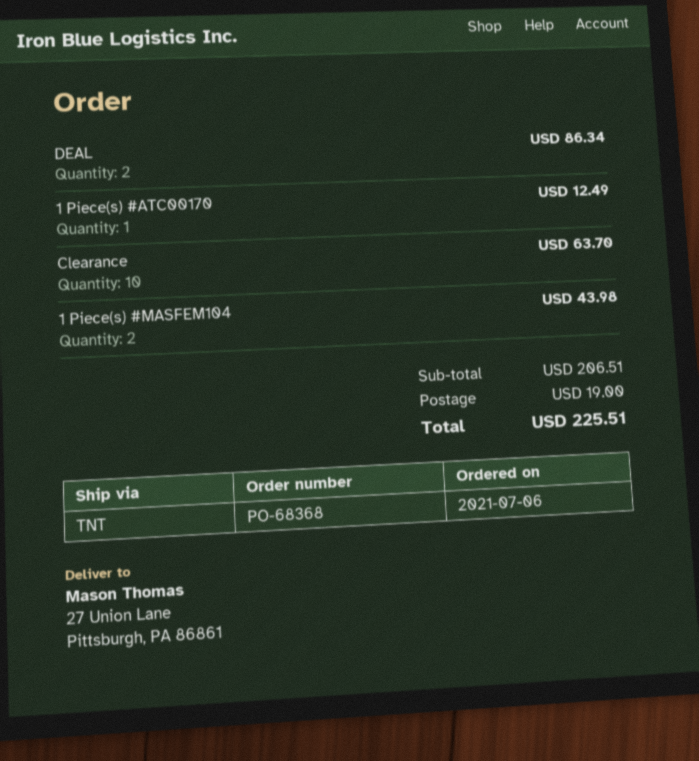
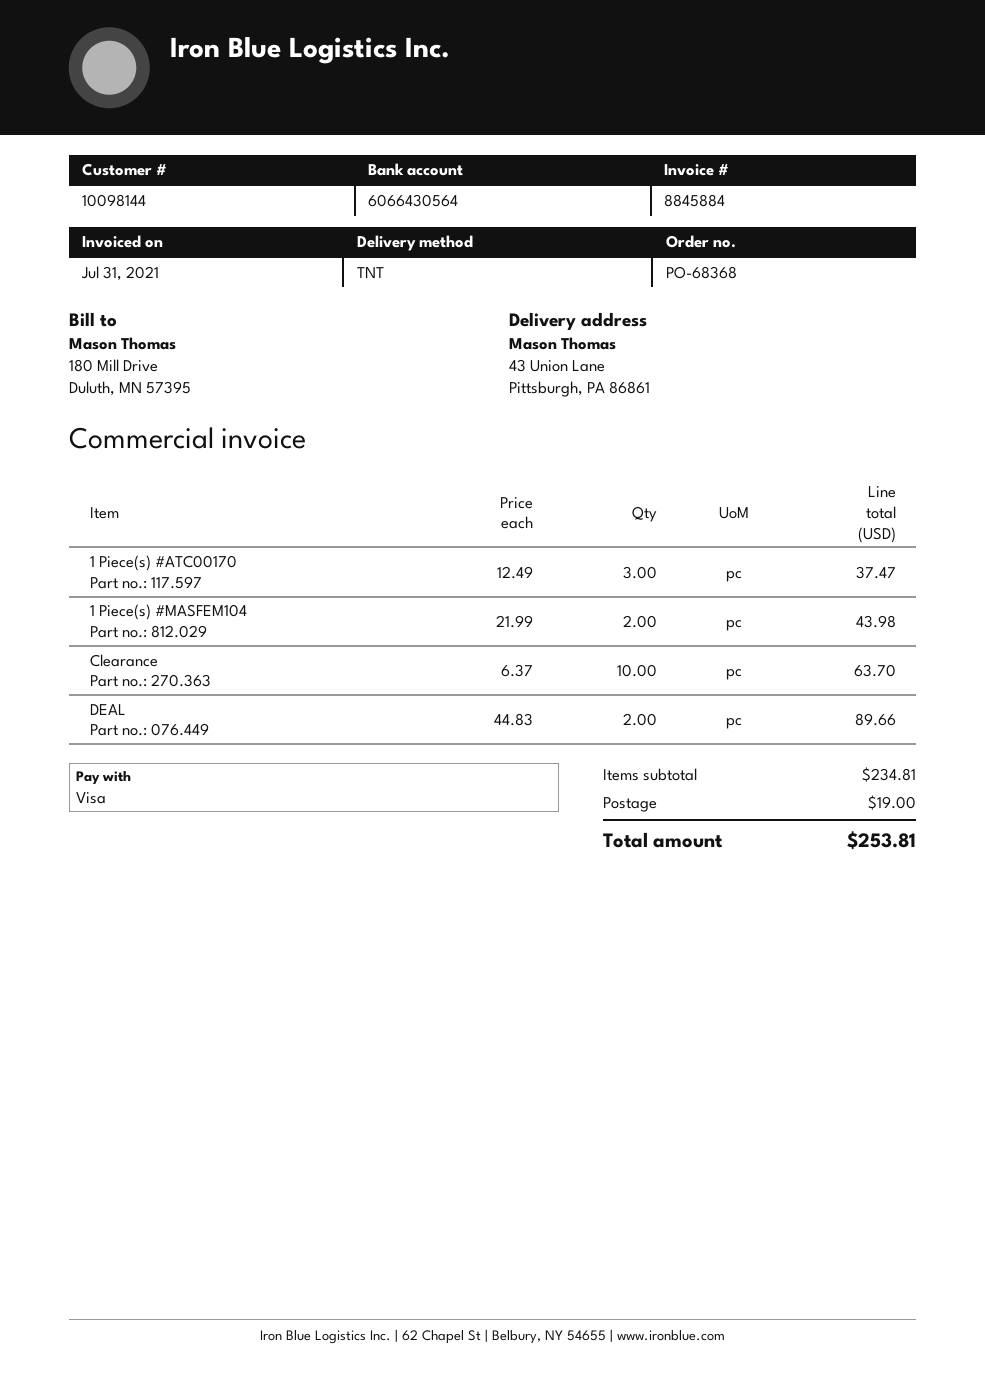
ship to: 27 Union Lane, Pittsburgh, PA 86861 -> 43 Union Lane, Pittsburgh, PA 86861
DEAL: 2 for 86.34 -> 2 for 89.66
1 Piece(s) #ATC00170: 1 for 12.49 -> 3 for 37.47
subtotal: 206.51 -> 234.81
total: 225.51 -> 253.81

